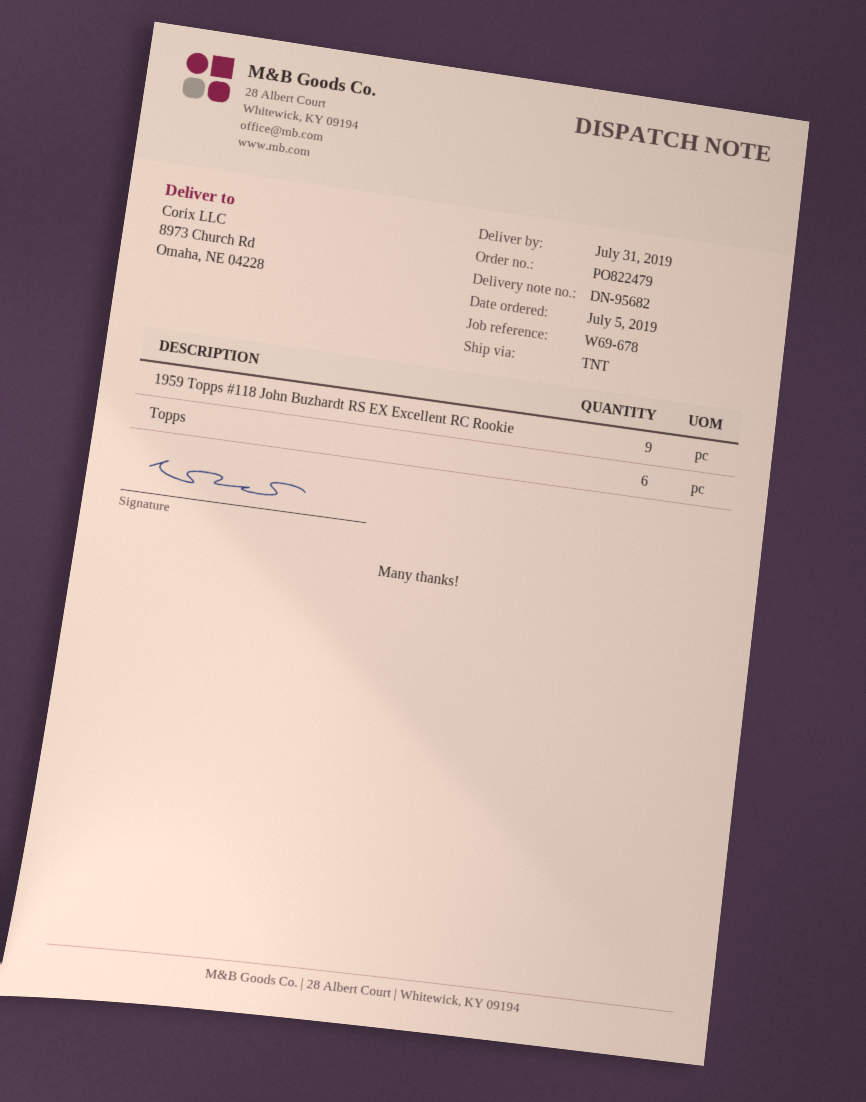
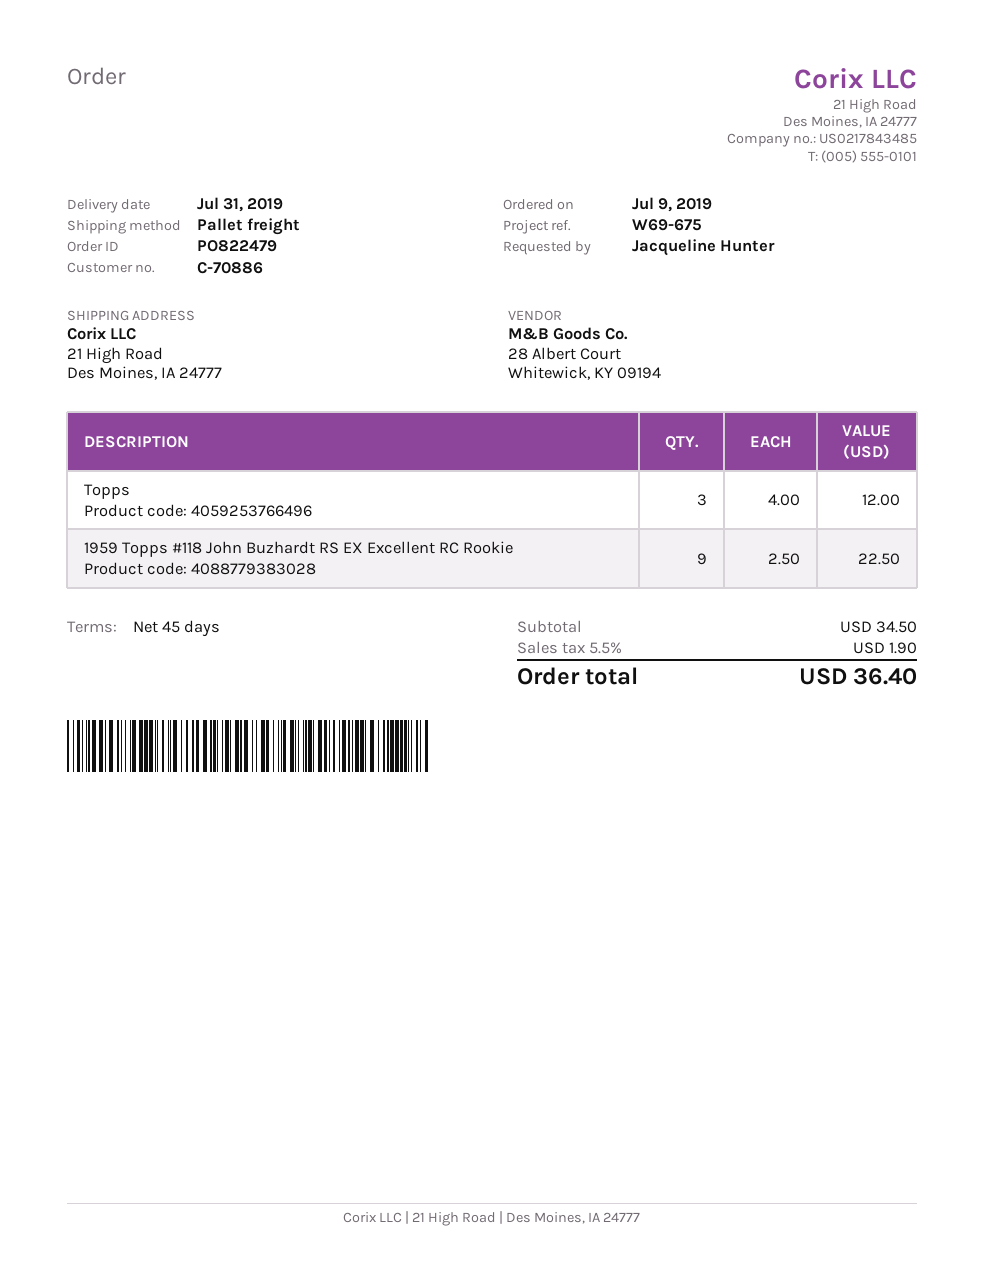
order date: 2019-07-05 -> 2019-07-09
reference: W69-678 -> W69-675
shipping method: TNT -> pallet freight
ship to: 8973 Church Rd, Omaha, NE 04228 -> 21 High Road, Des Moines, IA 24777
Topps: 6 -> 3

